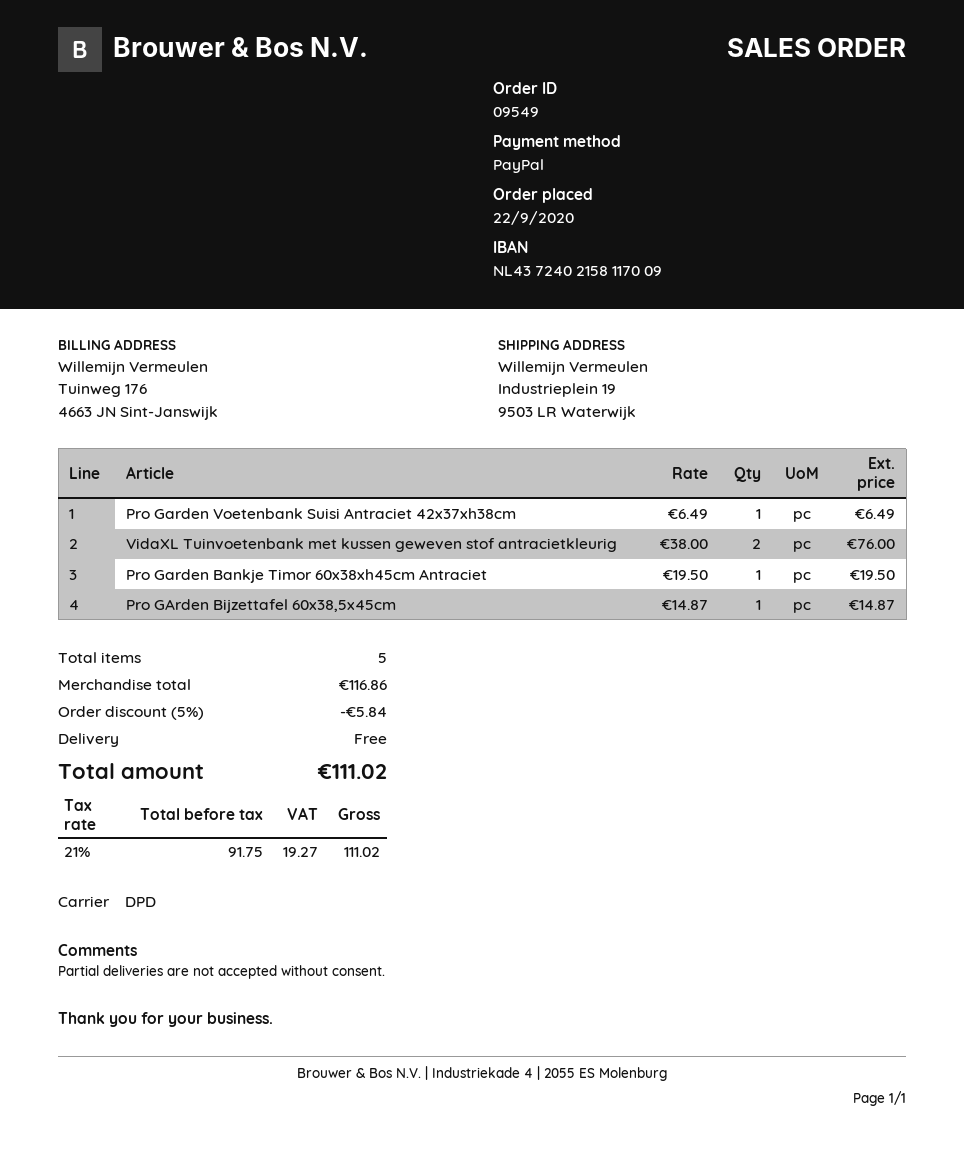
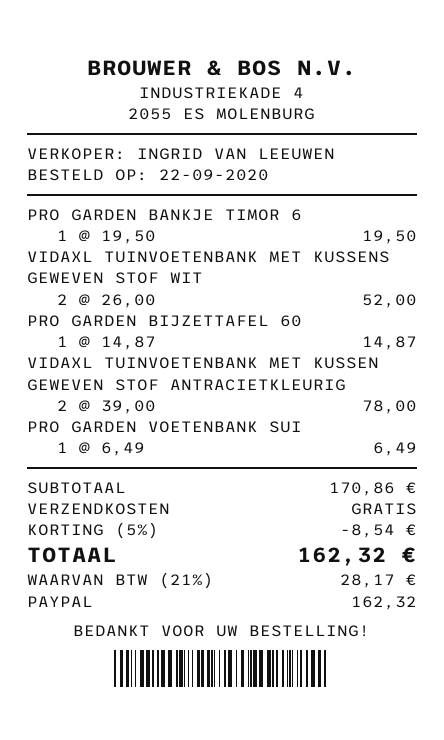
VidaXL Tuinvoetenbank met kussen geweven stof antracietkleurig: 2 x 38.00 = 76.00 -> 2 x 39.00 = 78.00
VIDAXL TUINVOETENBANK MET KUSSENS GEWEVEN STOF WIT: none -> 2 x 26.00 = 52.00
subtotal: 116.86 -> 170.86
discount: 5% = 5.84 -> 5% = 8.54
tax: 21% = 19.27 -> 21% = 28.17
total: 111.02 -> 162.32

